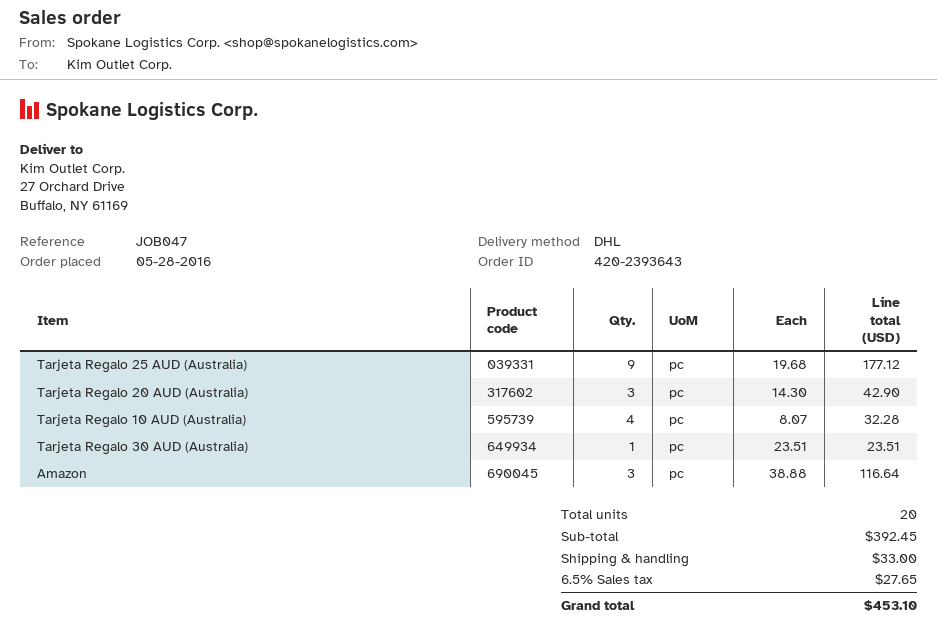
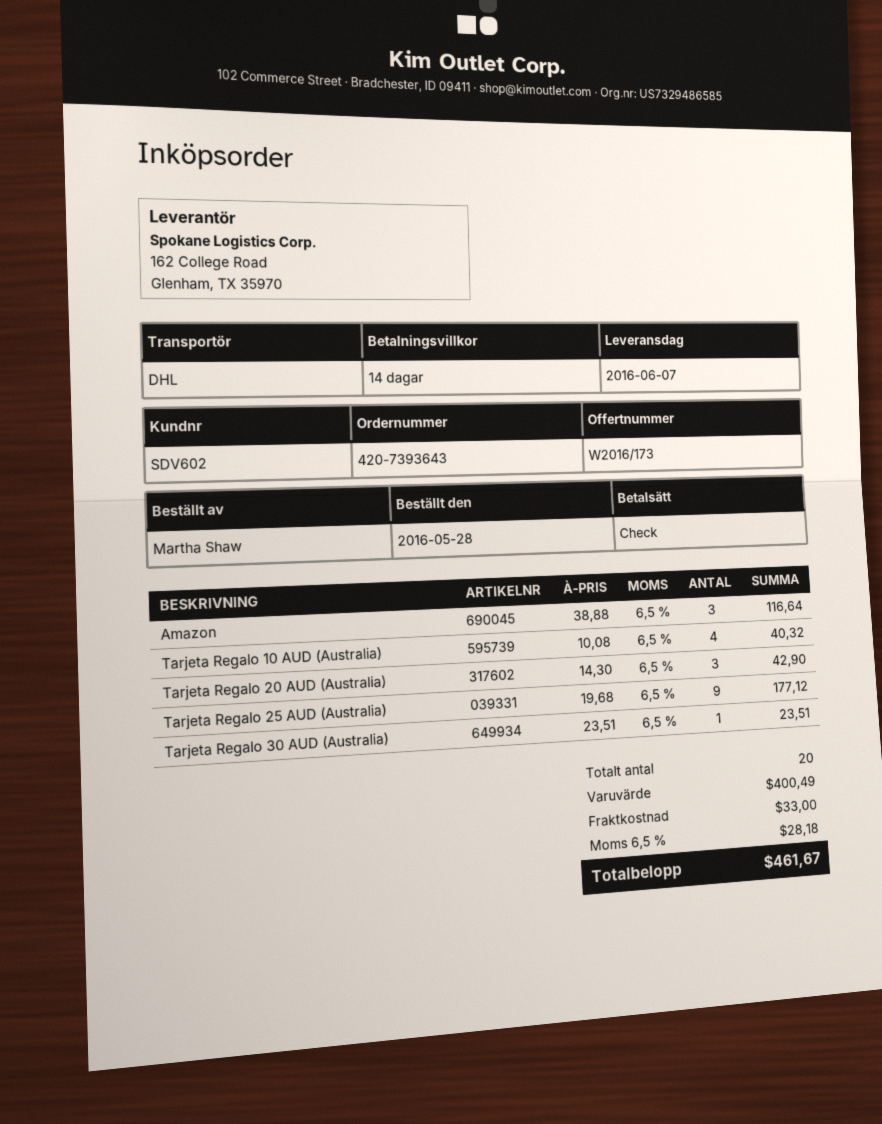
order number: 420-2393643 -> 420-7393643
Tarjeta Regalo 10 AUD (Australia): 4 x 8.07 = 32.28 -> 4 x 10.08 = 40.32
subtotal: 392.45 -> 400.49
tax: 6.5% = 27.65 -> 6.5% = 28.18
total: 453.10 -> 461.67

